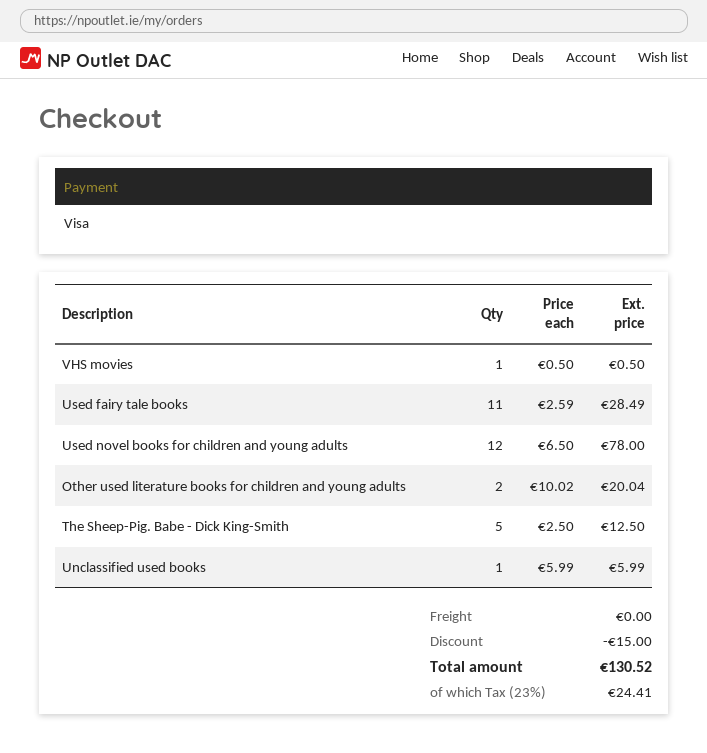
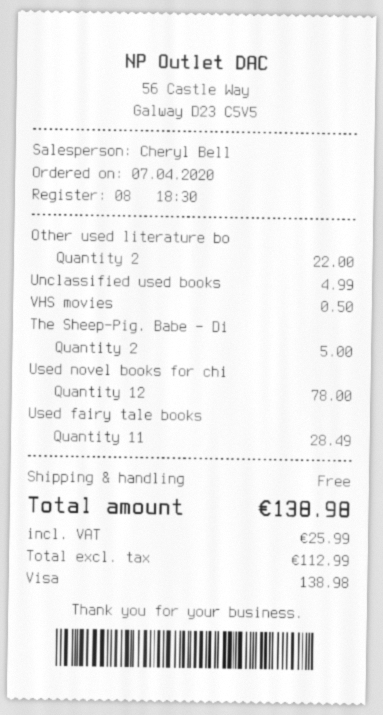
Other used literature books for children and young adults: 2 for 20.04 -> 2 for 22.00
The Sheep-Pig. Babe - Dick King-Smith: 5 for 12.50 -> 2 for 5.00
Unclassified used books: 1 for 5.99 -> 1 for 4.99
discount: 15.00 -> none
tax: 24.41 -> 25.99
total: 130.52 -> 138.98

